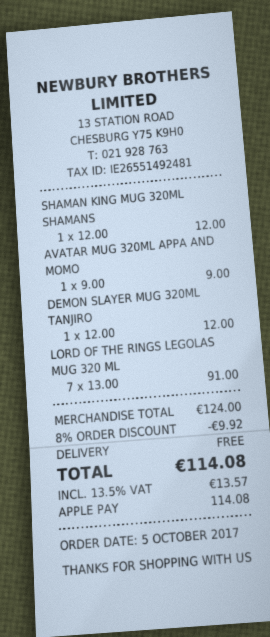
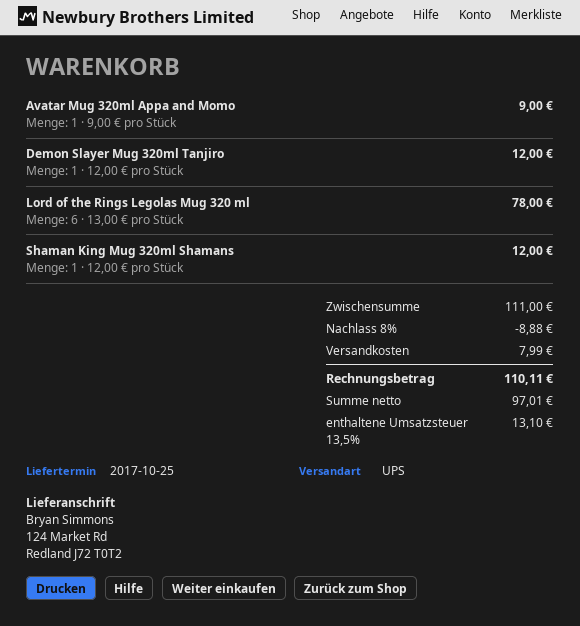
LORD OF THE RINGS LEGOLAS MUG 320 ML: 7 x 13.00 = 91.00 -> 6 x 13.00 = 78.00
subtotal: 124.00 -> 111.00
discount: 8% = 9.92 -> 8% = 8.88
shipping: 0.00 -> 7.99
tax: 13.5% = 13.57 -> 13.5% = 13.10
total: 114.08 -> 110.11

